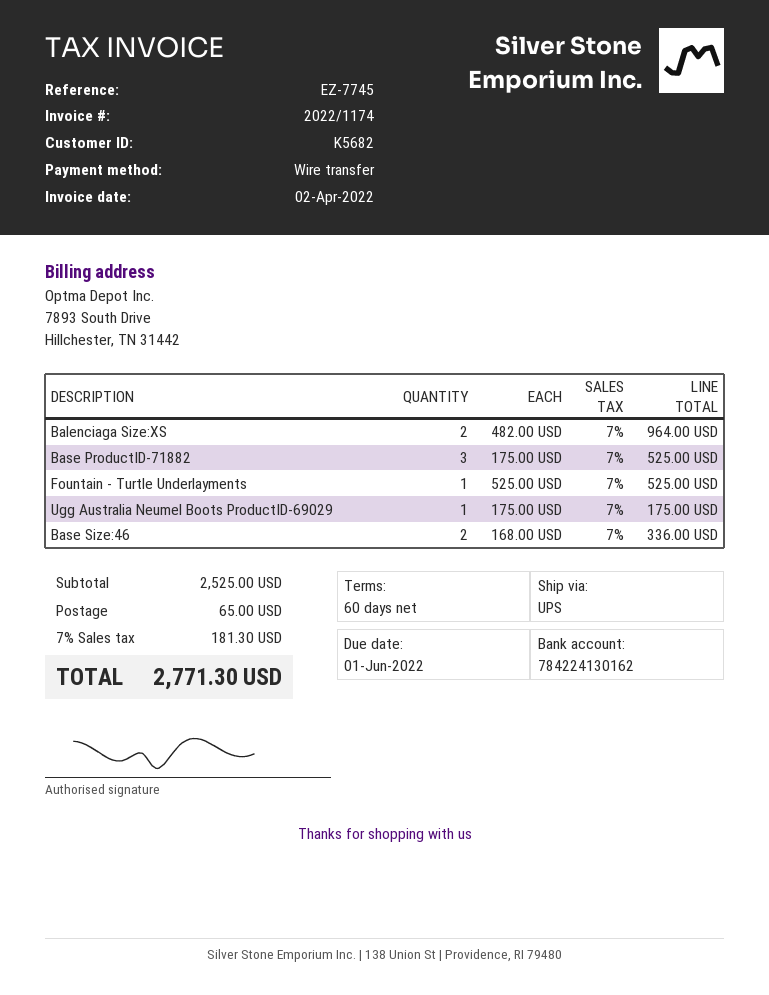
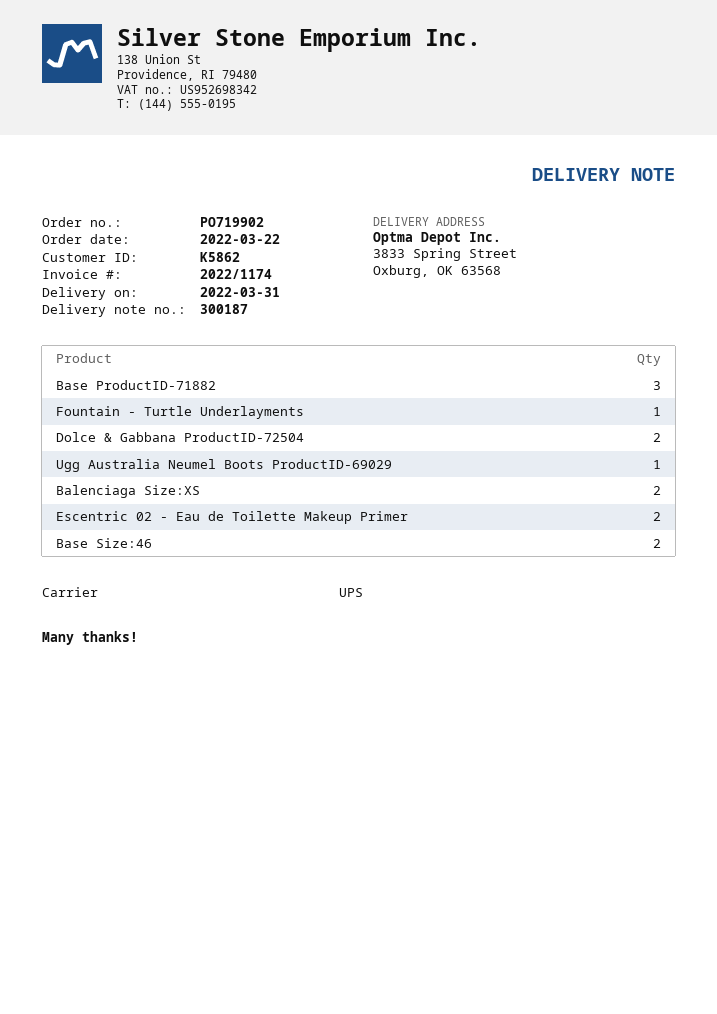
customer number: K5682 -> K5862
Dolce & Gabbana ProductID-72504: none -> 2
Escentric 02 - Eau de Toilette Makeup Primer: none -> 2

